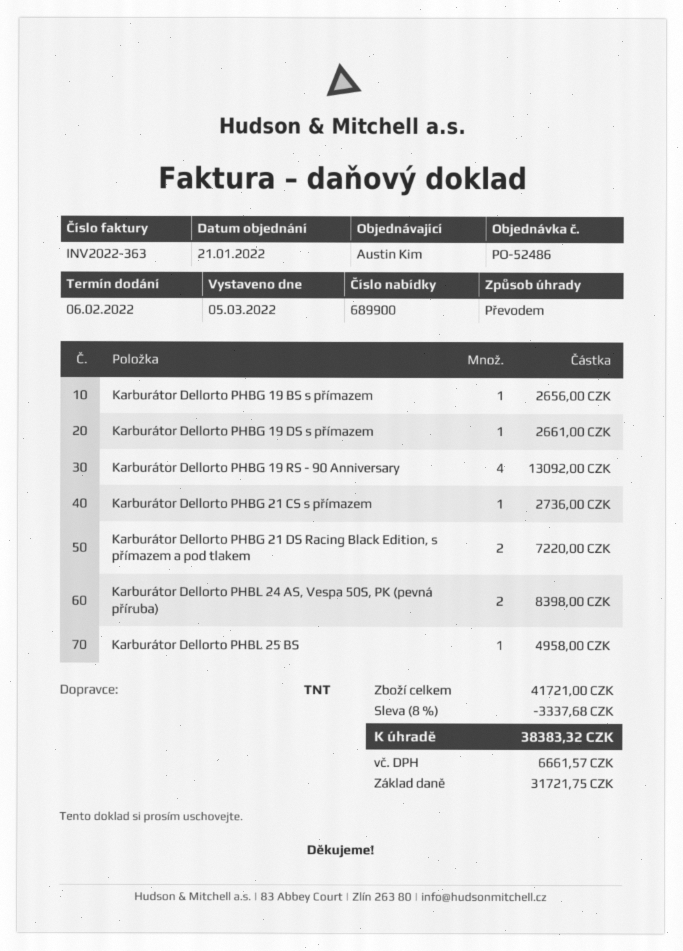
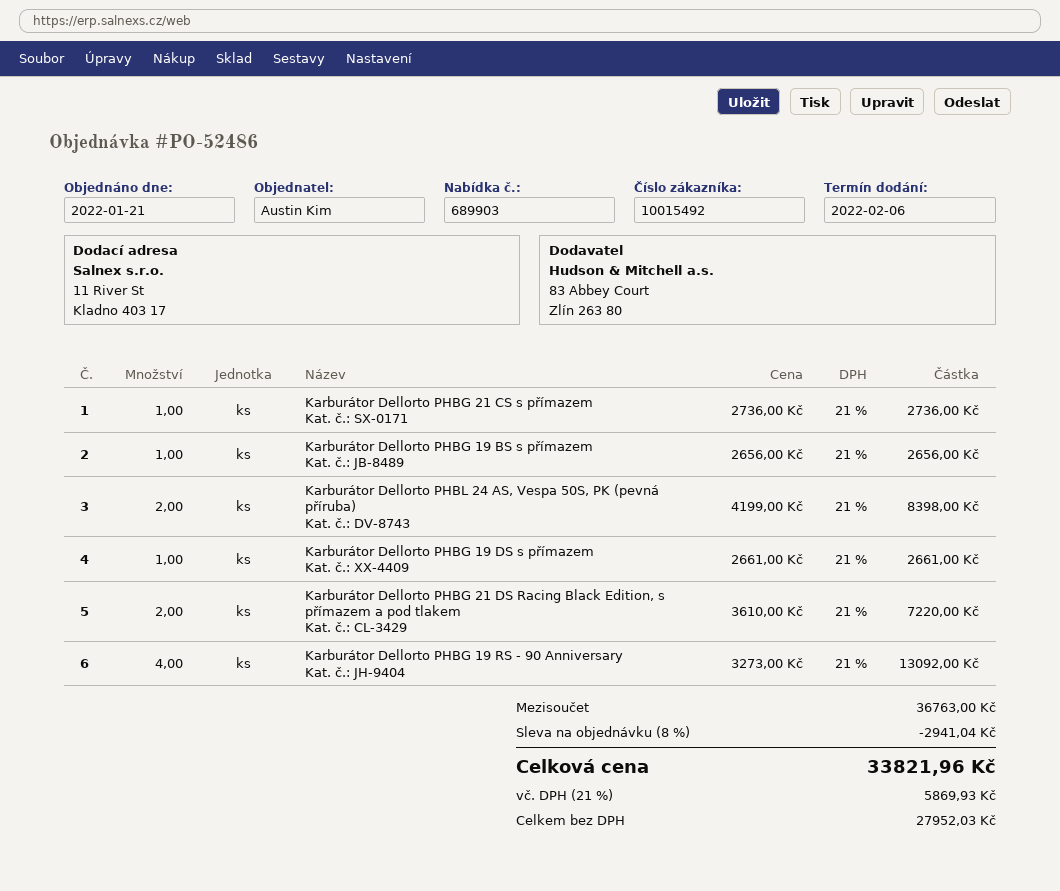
quote number: 689900 -> 689903
Karburátor Dellorto PHBL 25 BS: 1 for 4958.00 -> none
subtotal: 41721.00 -> 36763.00
discount: 8% = 3337.68 -> 8% = 2941.04
net: 31721.75 -> 27952.03
tax: 6661.57 -> 5869.93
total: 38383.32 -> 33821.96

